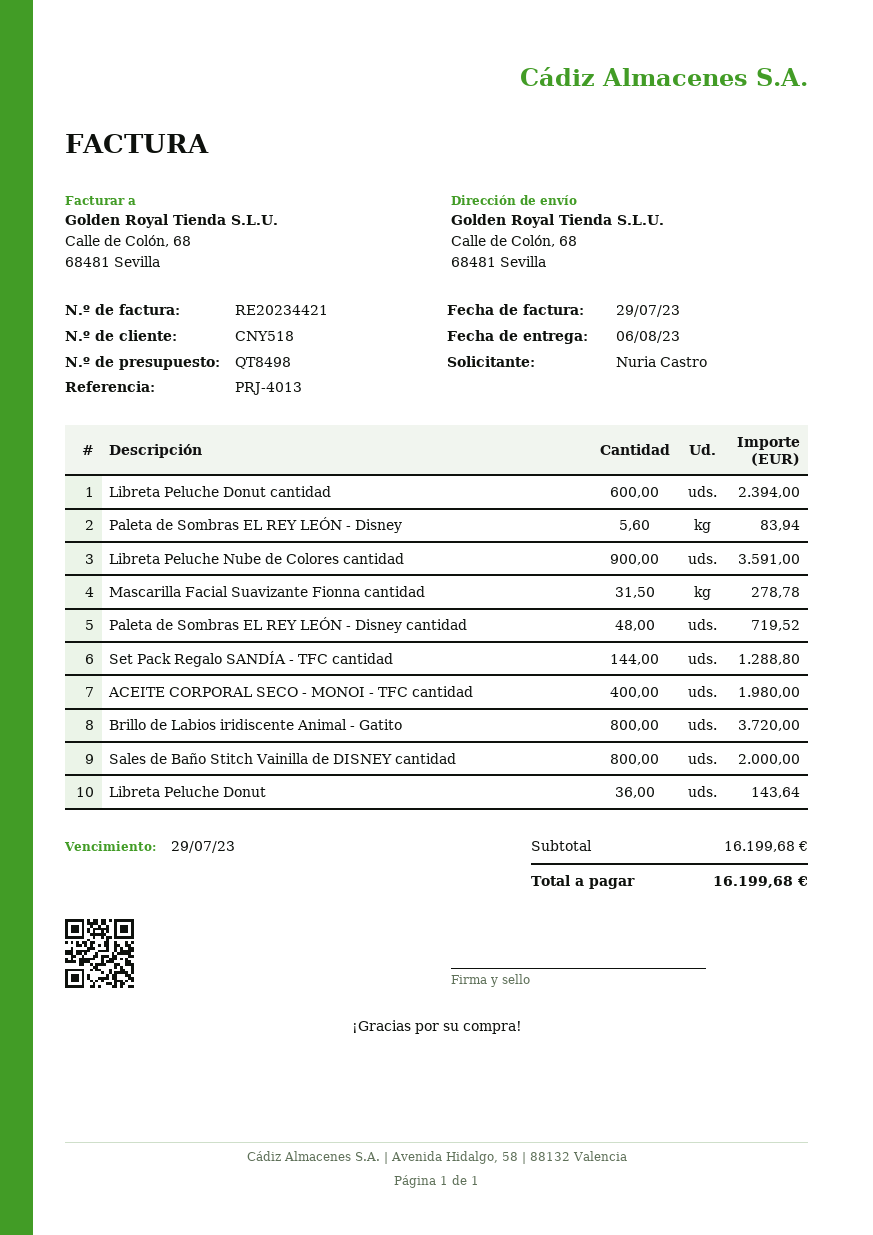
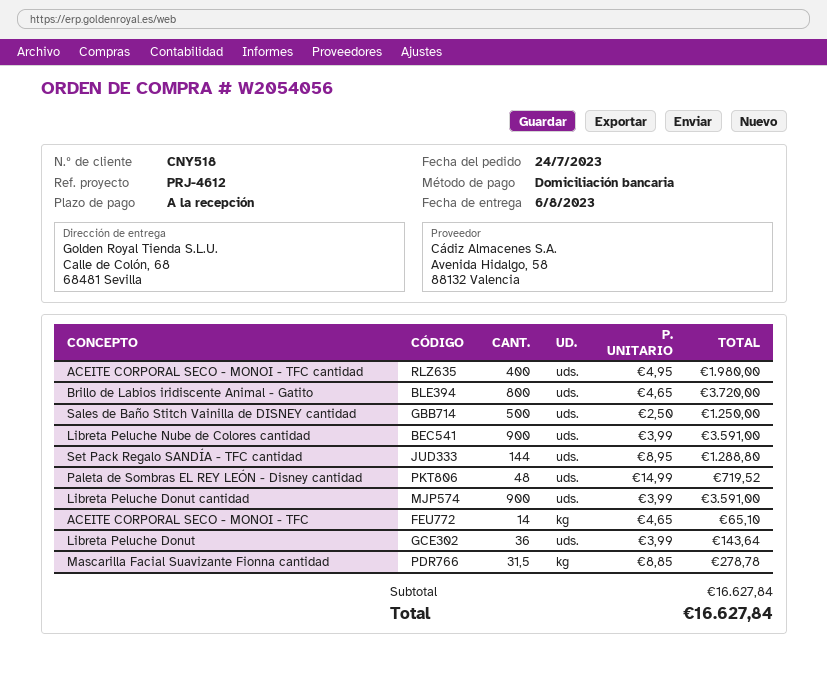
reference: PRJ-4013 -> PRJ-4612
Libreta Peluche Donut cantidad: 600 for 2394.00 -> 900 for 3591.00
Paleta de Sombras EL REY LEÓN - Disney: 5.6 for 83.94 -> none
Sales de Baño Stitch Vainilla de DISNEY cantidad: 800 for 2000.00 -> 500 for 1250.00
ACEITE CORPORAL SECO - MONOI - TFC: none -> 14 for 65.10
subtotal: 16199.68 -> 16627.84
total: 16199.68 -> 16627.84

